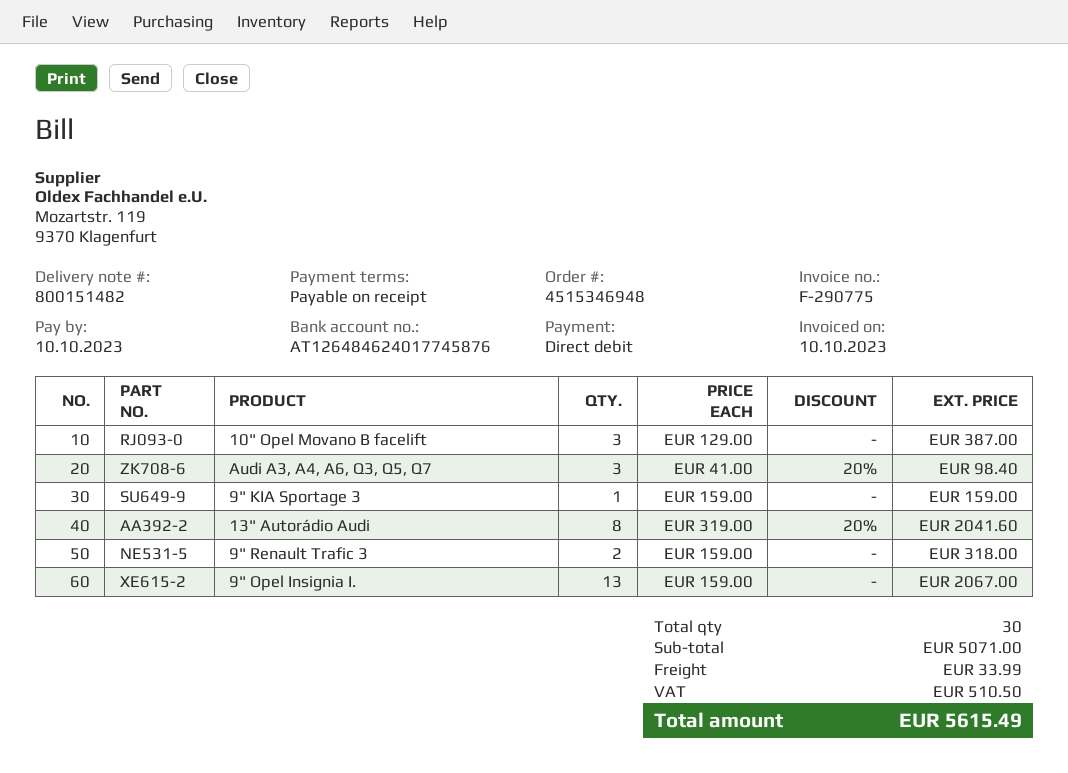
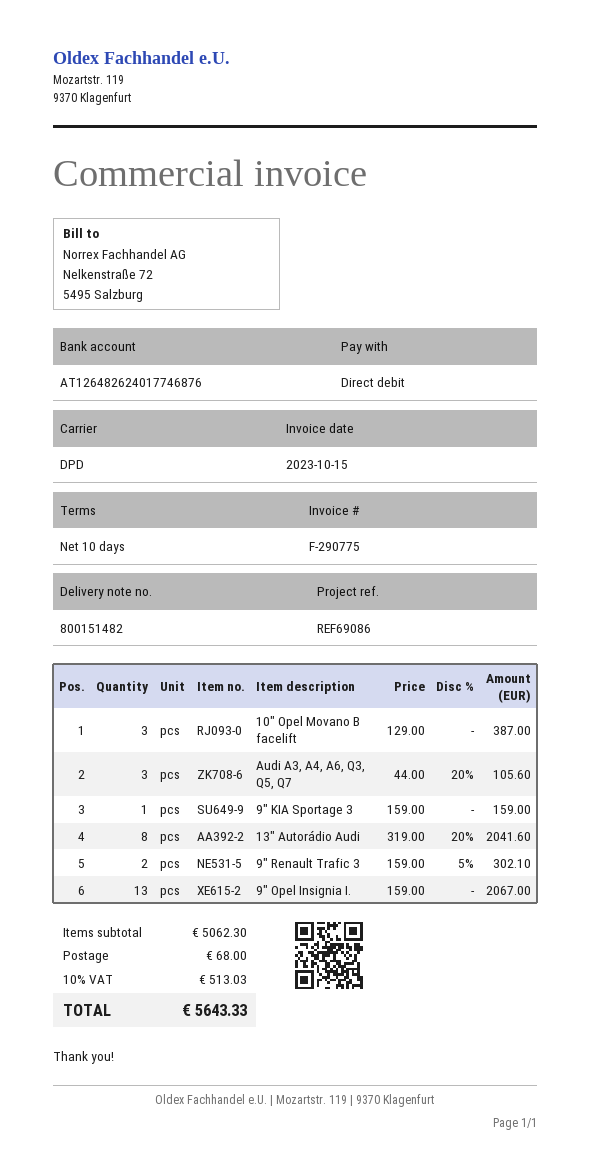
invoice date: 2023-10-10 -> 2023-10-15
payment terms: on receipt -> 10 days
bank account: AT126484624017745876 -> AT126482624017746876
Audi A3, A4, A6, Q3, Q5, Q7: 3 x 41.00 - 20% = 98.40 -> 3 x 44.00 - 20% = 105.60
9" Renault Trafic 3: 2 x 159.00 = 318.00 -> 2 x 159.00 - 5% = 302.10
subtotal: 5071.00 -> 5062.30
shipping: 33.99 -> 68.00
tax: 510.50 -> 513.03
total: 5615.49 -> 5643.33

